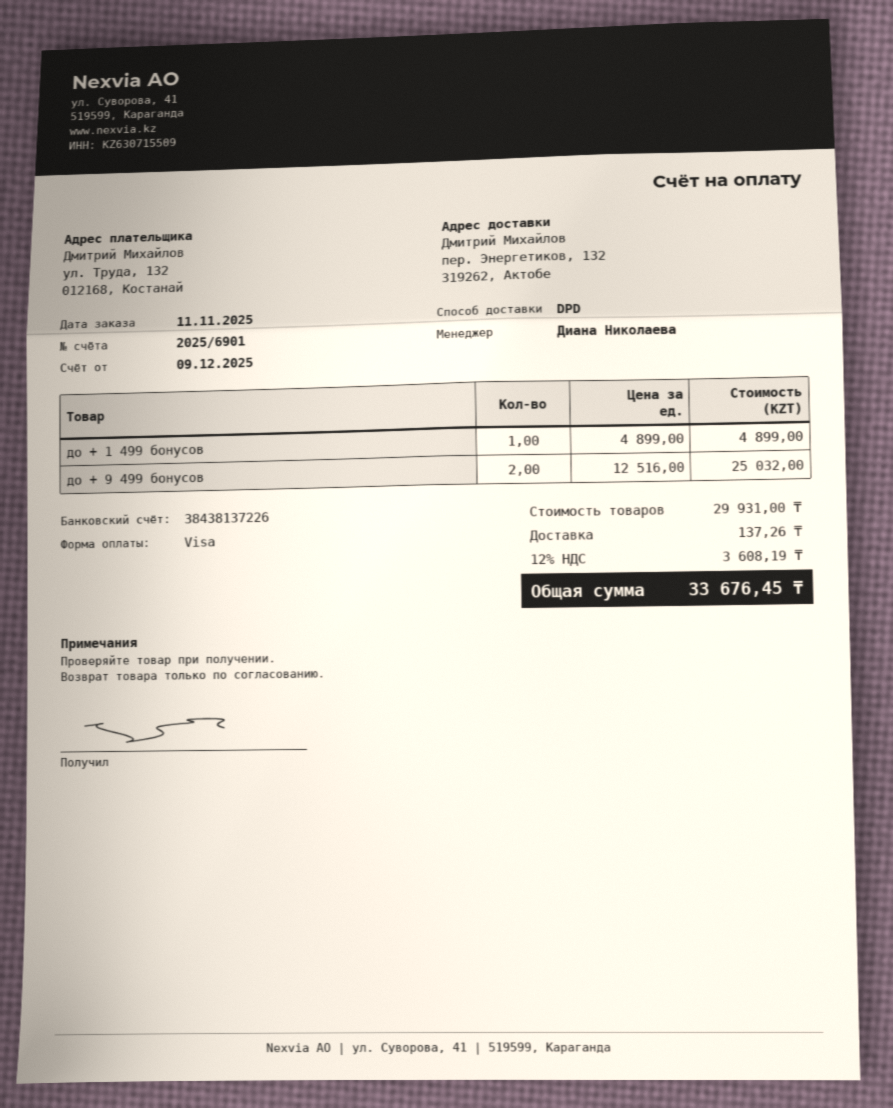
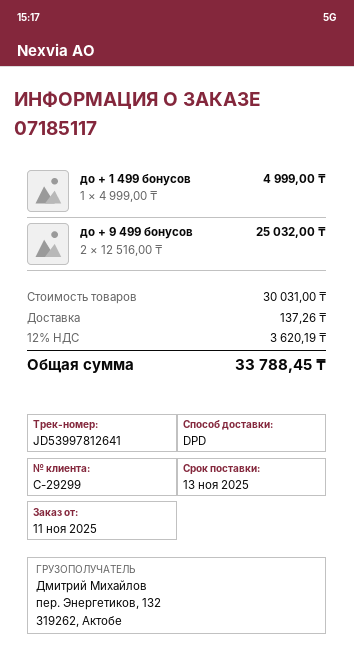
до + 1 499 бонусов: 1 x 4899.00 = 4899.00 -> 1 x 4999.00 = 4999.00
subtotal: 29931.00 -> 30031.00
tax: 12% = 3608.19 -> 12% = 3620.19
total: 33676.45 -> 33788.45

